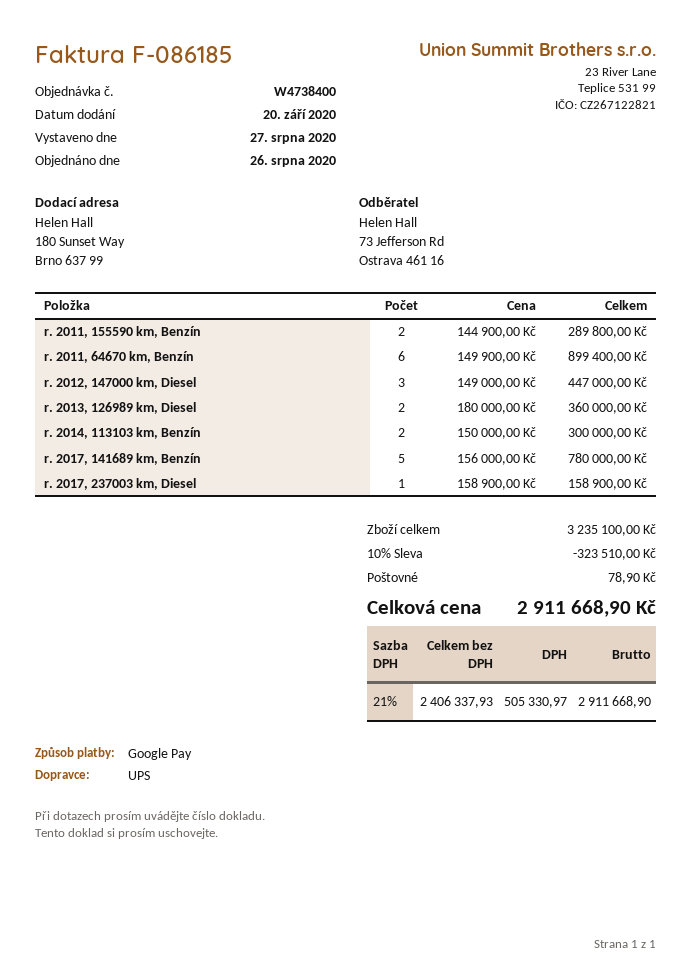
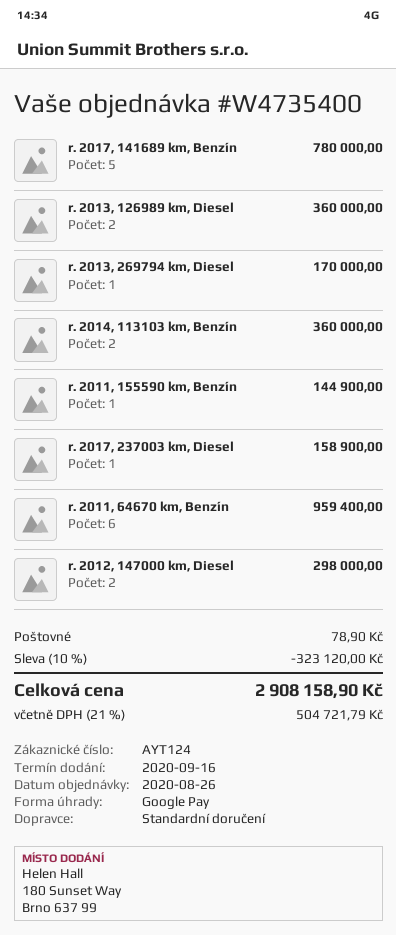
order number: W4738400 -> W4735400
delivery date: 2020-09-20 -> 2020-09-16
shipping method: UPS -> standard
r. 2011, 155590 km, Benzín: 2 for 289800.00 -> 1 for 144900.00
r. 2011, 64670 km, Benzín: 6 for 899400.00 -> 6 for 959400.00
r. 2012, 147000 km, Diesel: 3 for 447000.00 -> 2 for 298000.00
r. 2014, 113103 km, Benzín: 2 for 300000.00 -> 2 for 360000.00
r. 2013, 269794 km, Diesel: none -> 1 for 170000.00
discount: 10% = 323510.00 -> 10% = 323120.00
tax: 21% = 505330.97 -> 21% = 504721.79
total: 2911668.90 -> 2908158.90

